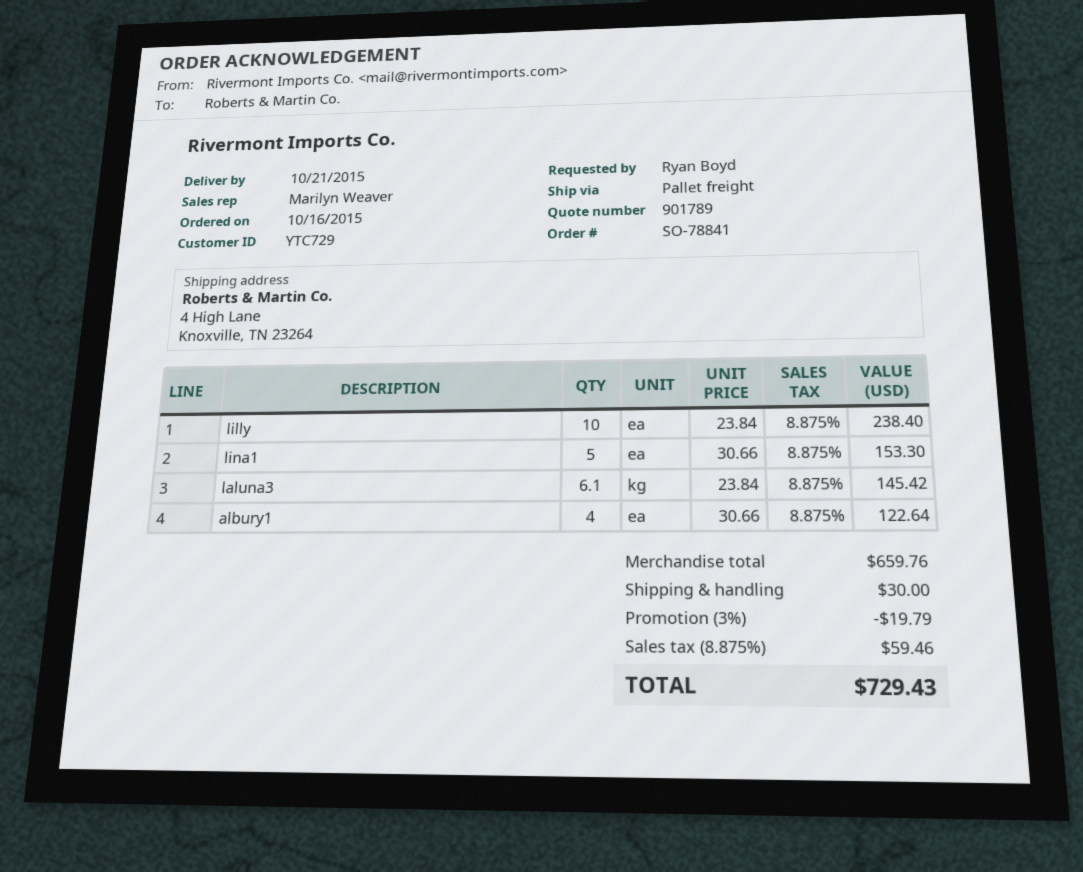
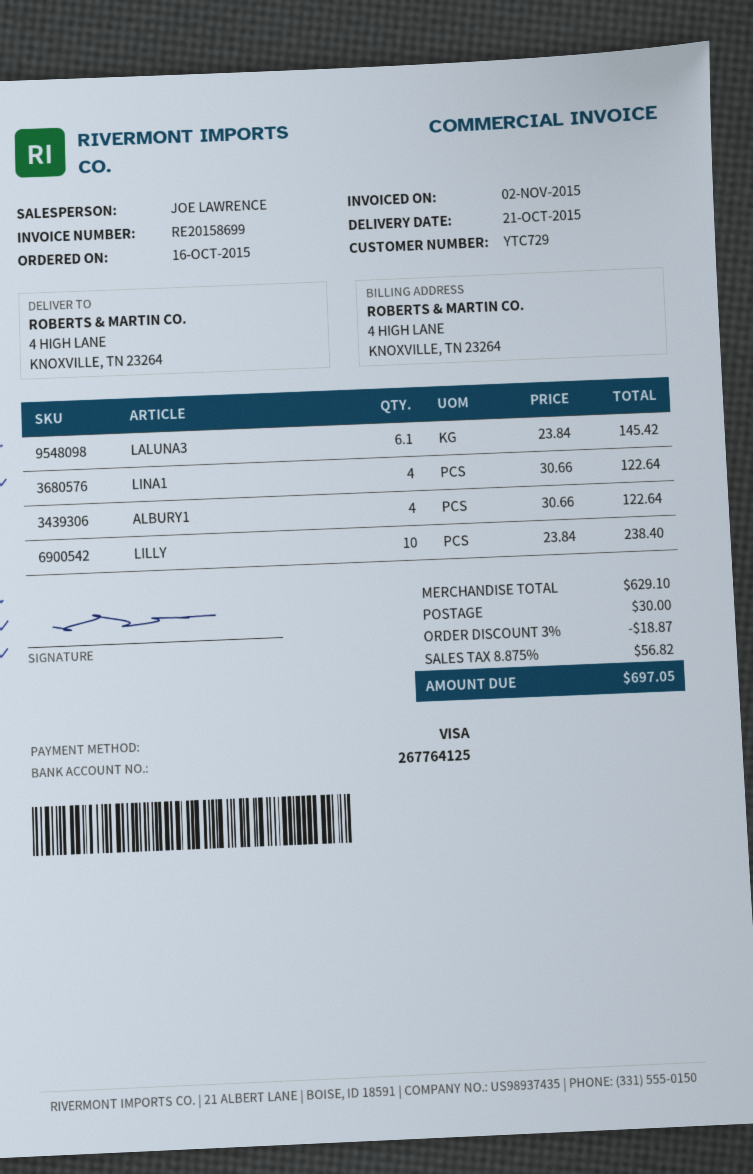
sales rep: Marilyn Weaver -> JOE LAWRENCE
lina1: 5 x 30.66 = 153.30 -> 4 x 30.66 = 122.64
subtotal: 659.76 -> 629.10
discount: 3% = 19.79 -> 3% = 18.87
tax: 8.875% = 59.46 -> 8.875% = 56.82
total: 729.43 -> 697.05

